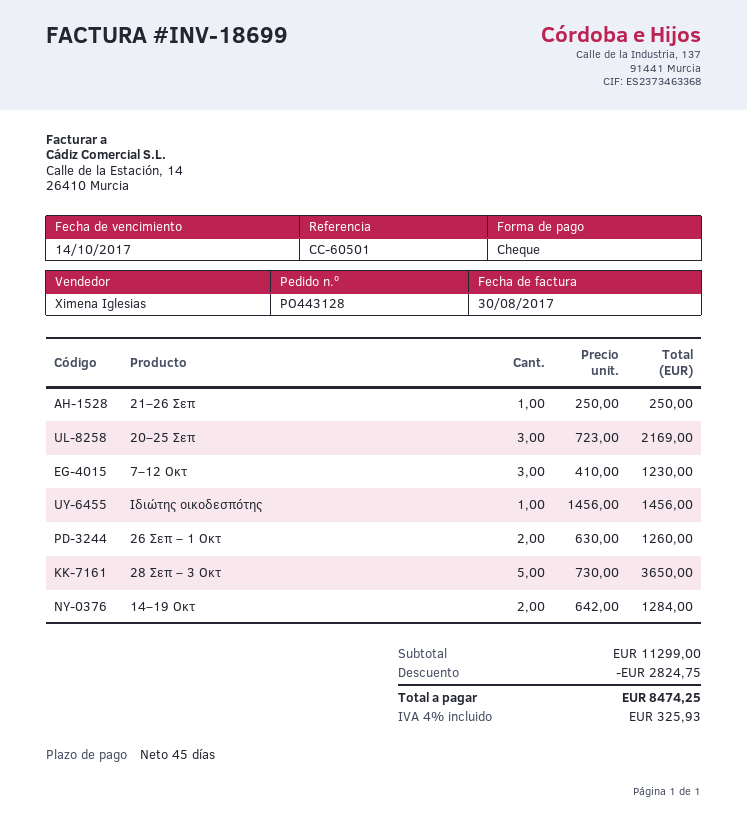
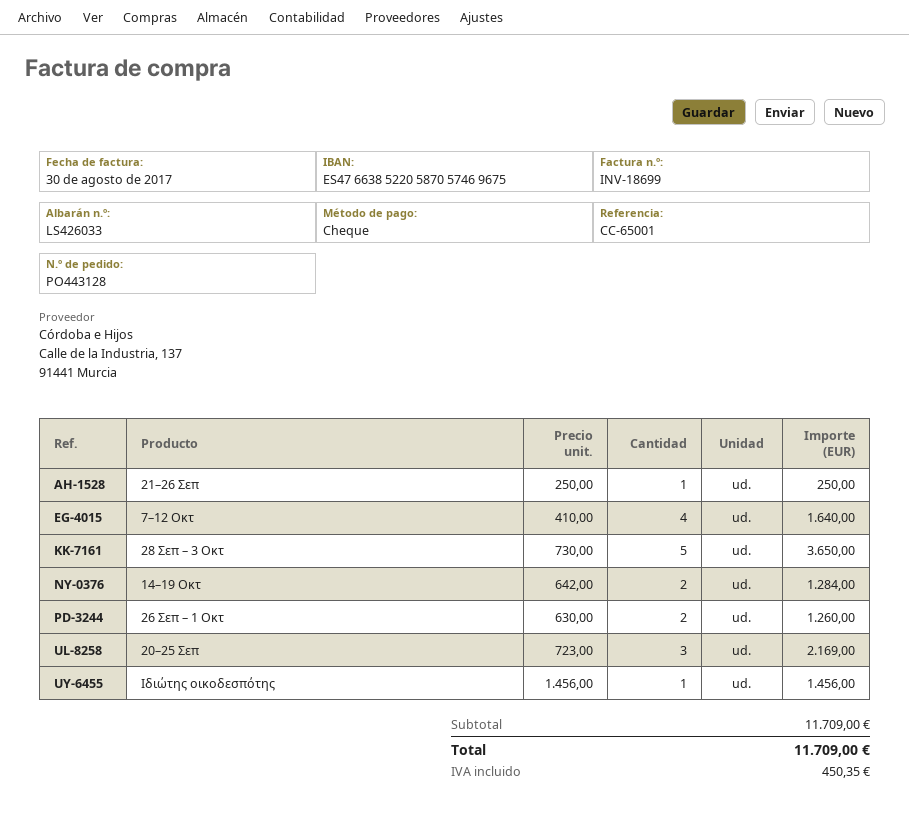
reference: CC-60501 -> CC-65001
7–12 Οκτ: 3 x 410.00 = 1230.00 -> 4 x 410.00 = 1640.00
subtotal: 11299.00 -> 11709.00
discount: 2824.75 -> none
tax: 325.93 -> 450.35
total: 8474.25 -> 11709.00

